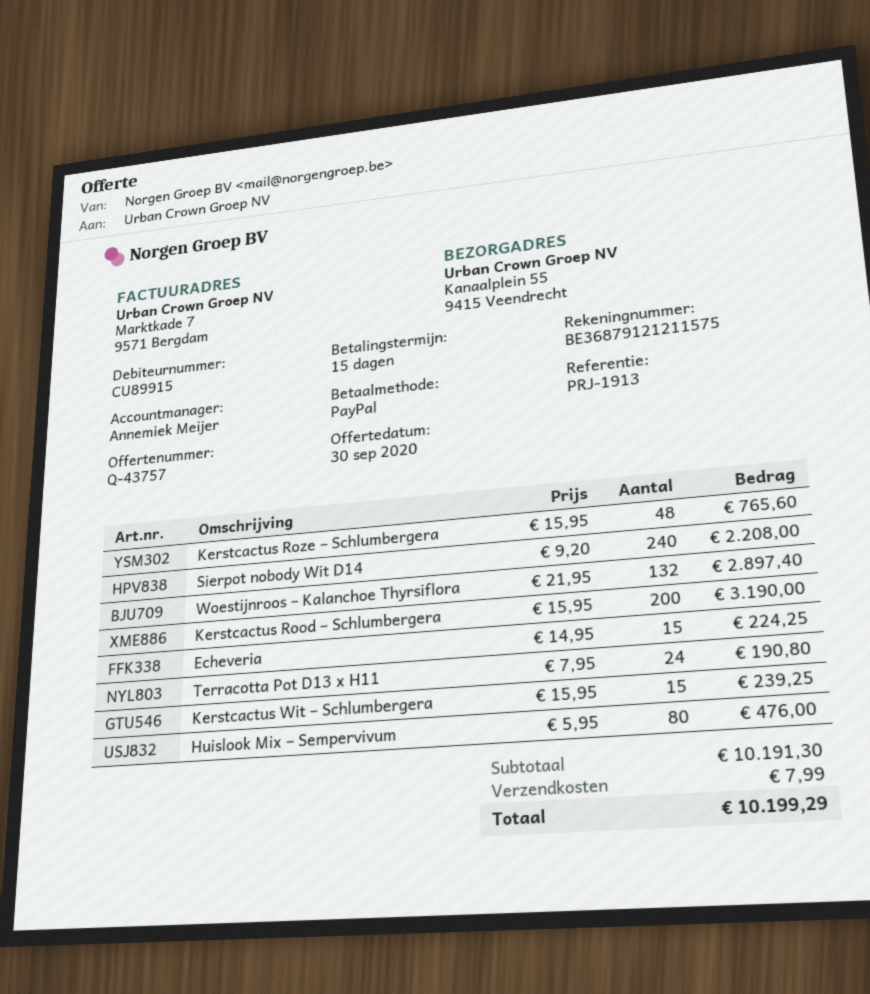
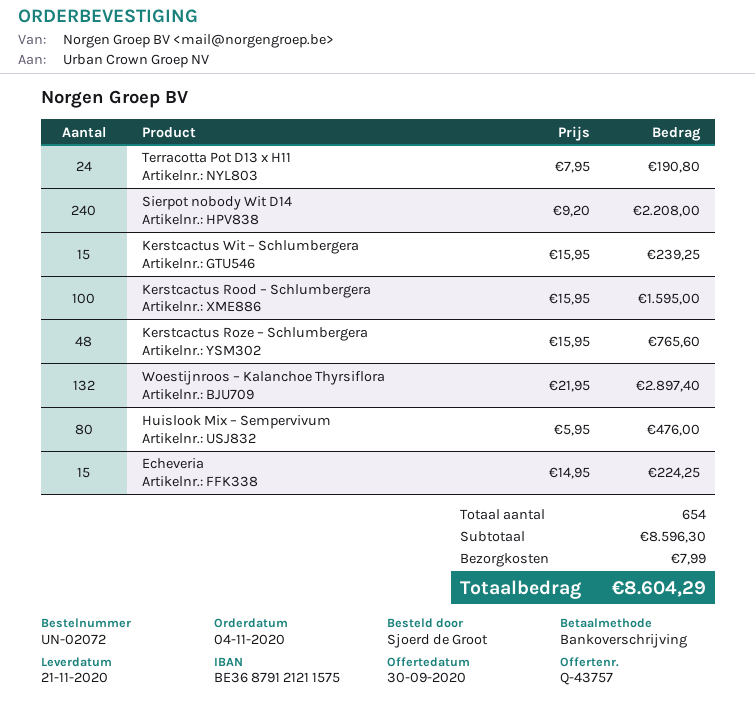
payment method: PayPal -> bank transfer
Kerstcactus Rood – Schlumbergera: 200 x 15.95 = 3190.00 -> 100 x 15.95 = 1595.00
subtotal: 10191.30 -> 8596.30
total: 10199.29 -> 8604.29

